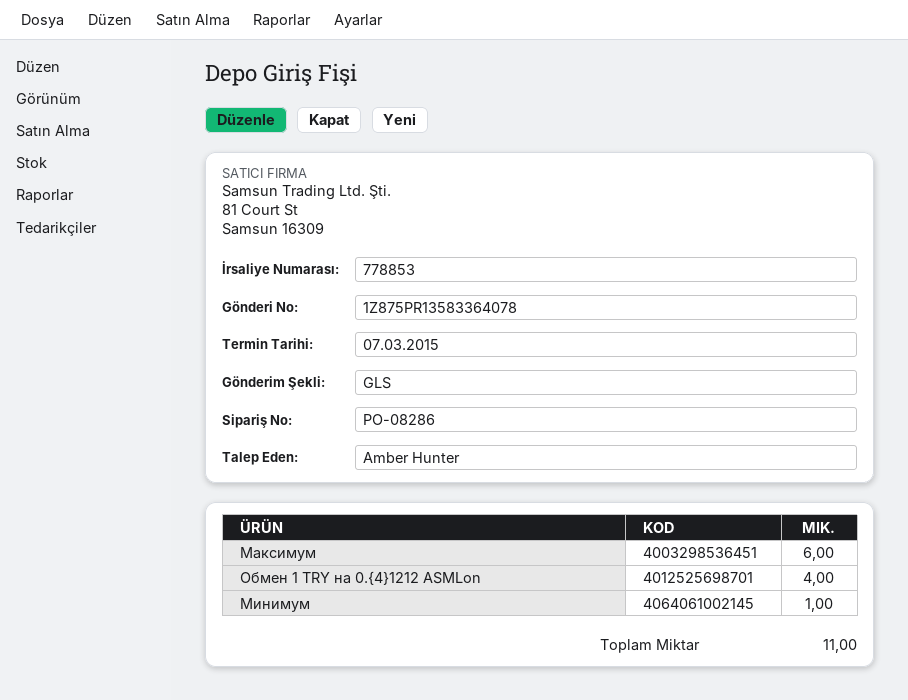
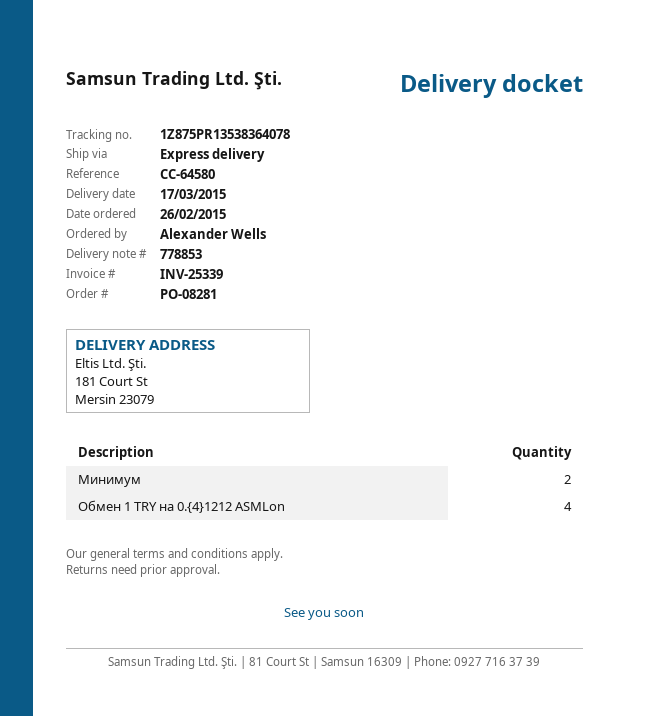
order number: PO-08286 -> PO-08281
delivery date: 2015-03-07 -> 2015-03-17
ordered by: Amber Hunter -> Alexander Wells
shipping method: GLS -> express
tracking number: 1Z875PR13583364078 -> 1Z875PR13538364078
Максимум: 6 -> none
Минимум: 1 -> 2

